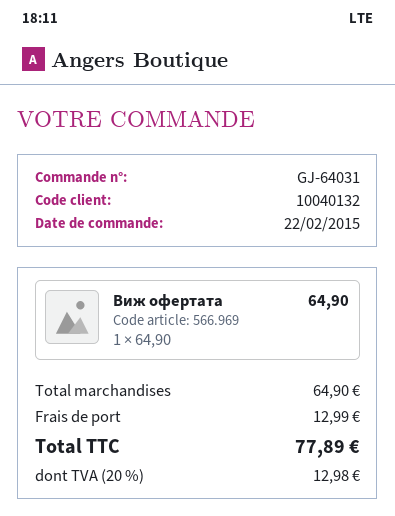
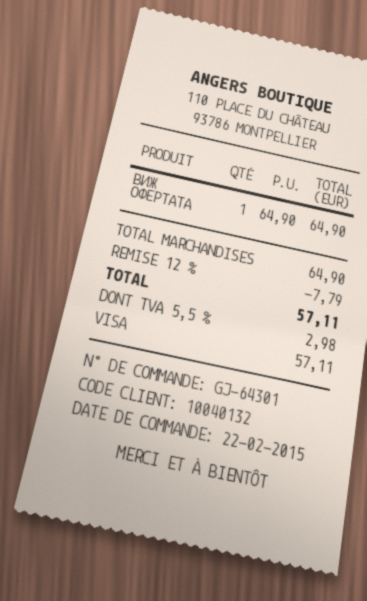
order number: GJ-64031 -> GJ-64301
discount: none -> 12% = 7.79
shipping: 12.99 -> none
tax: 20% = 12.98 -> 5.5% = 2.98
total: 77.89 -> 57.11

